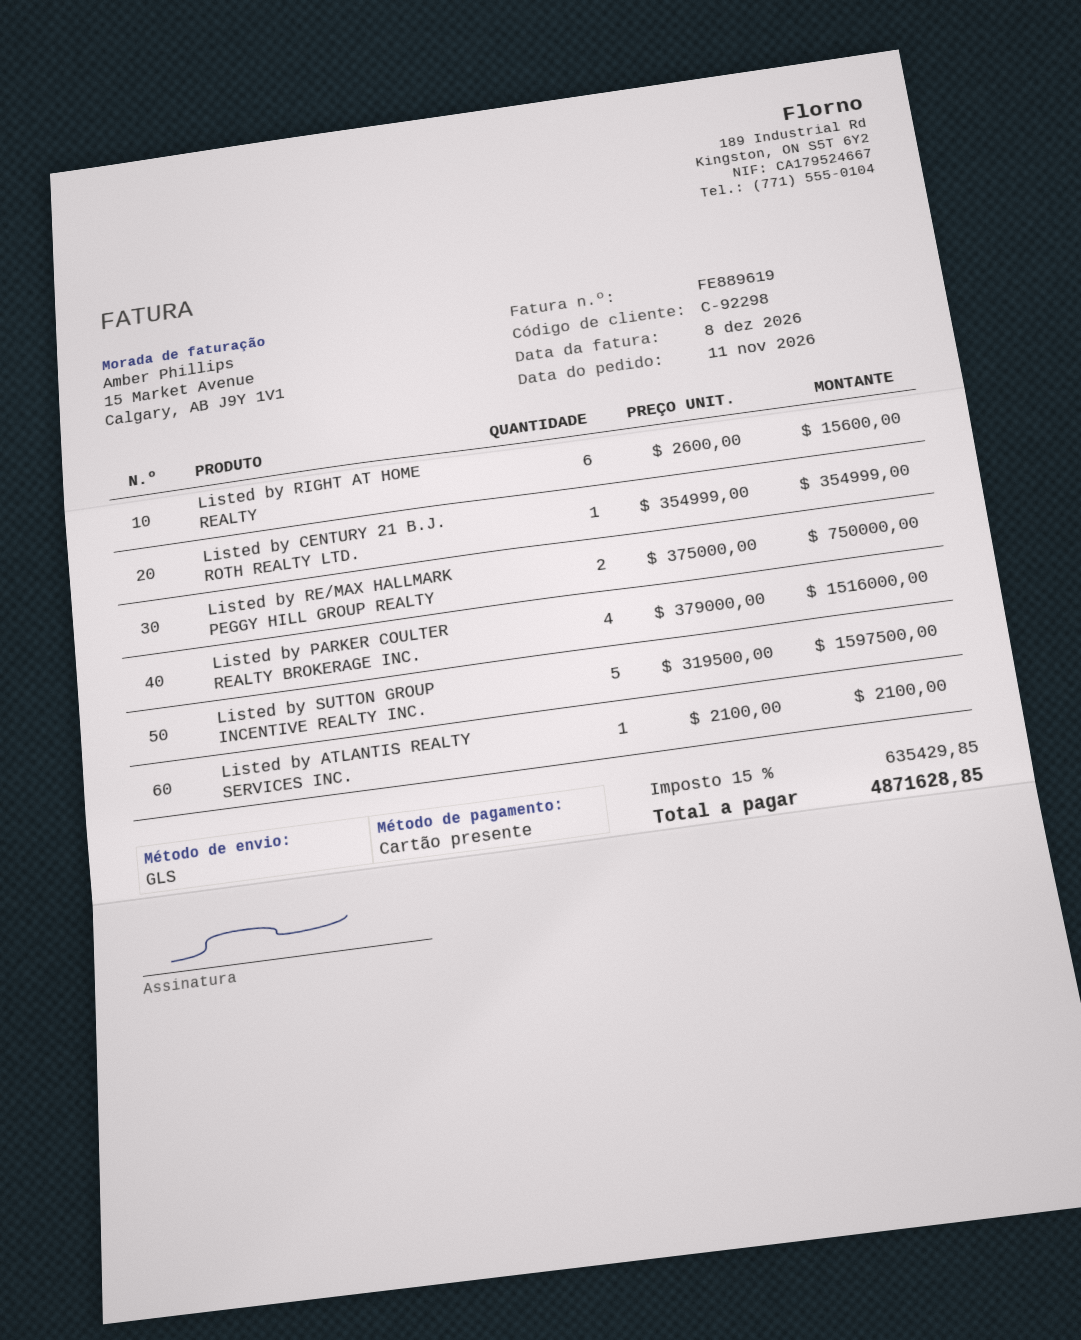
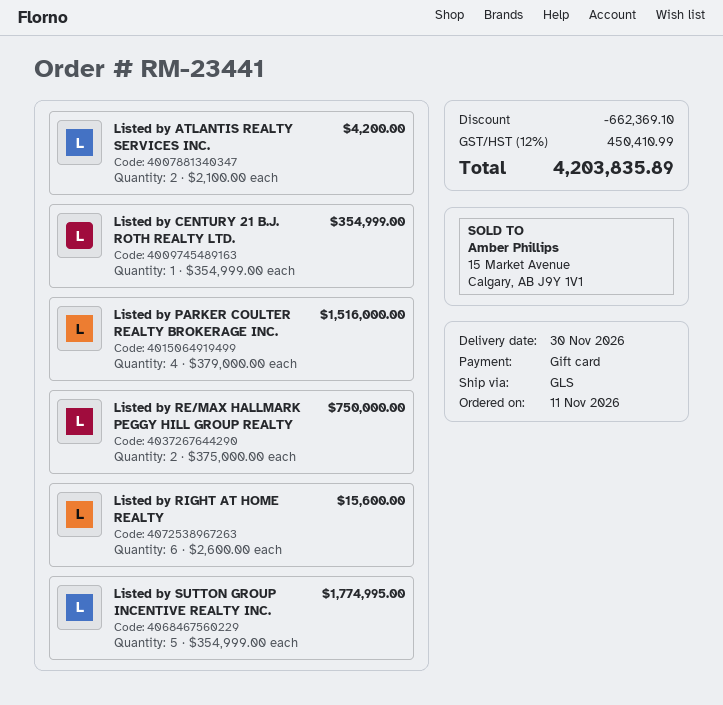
Listed by SUTTON GROUP INCENTIVE REALTY INC.: 5 x 319500.00 = 1597500.00 -> 5 x 354999.00 = 1774995.00
Listed by ATLANTIS REALTY SERVICES INC.: 1 x 2100.00 = 2100.00 -> 2 x 2100.00 = 4200.00
discount: none -> 662369.10
tax: 15% = 635429.85 -> 12% = 450410.99
total: 4871628.85 -> 4203835.89

